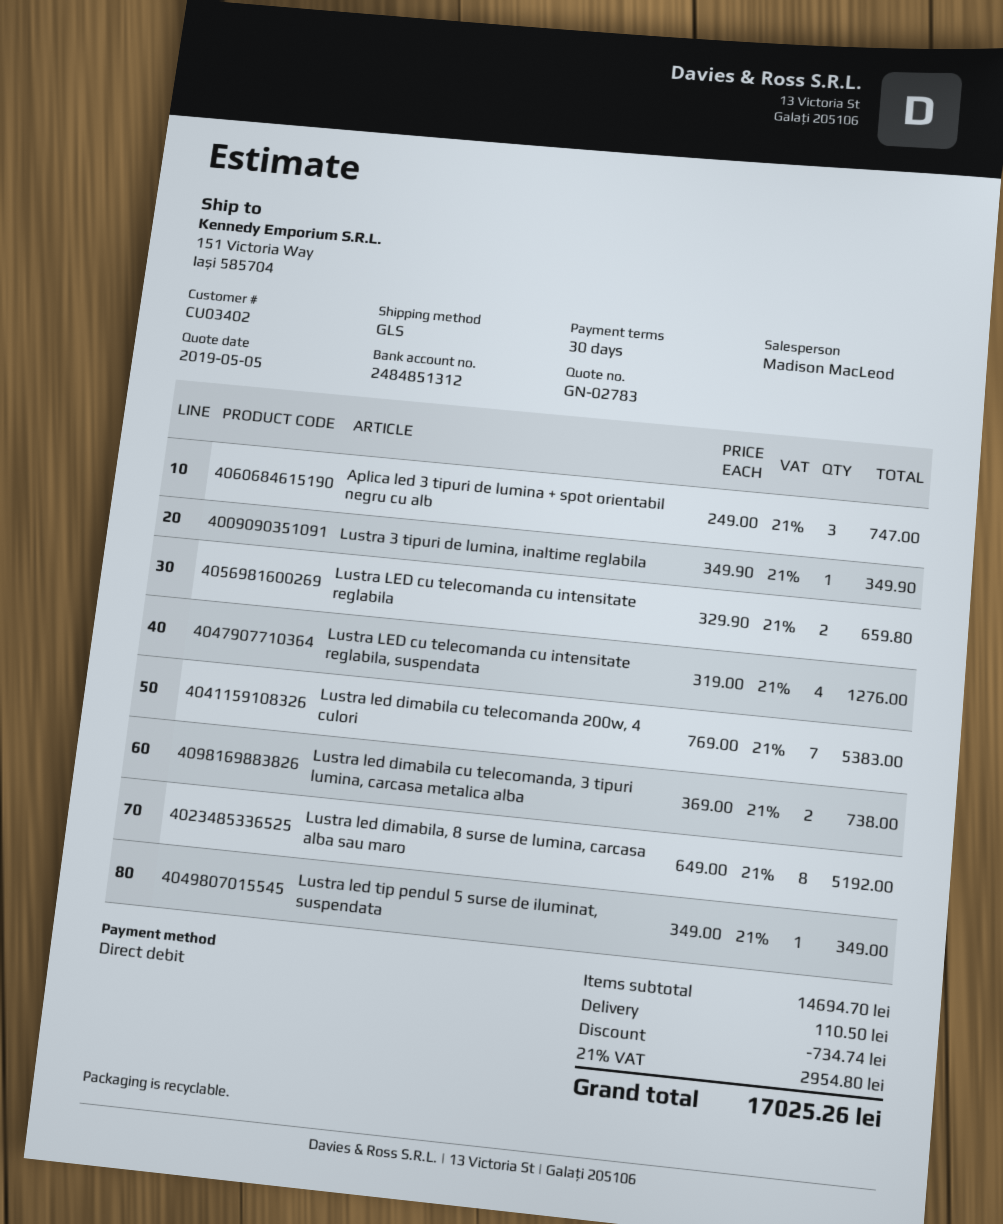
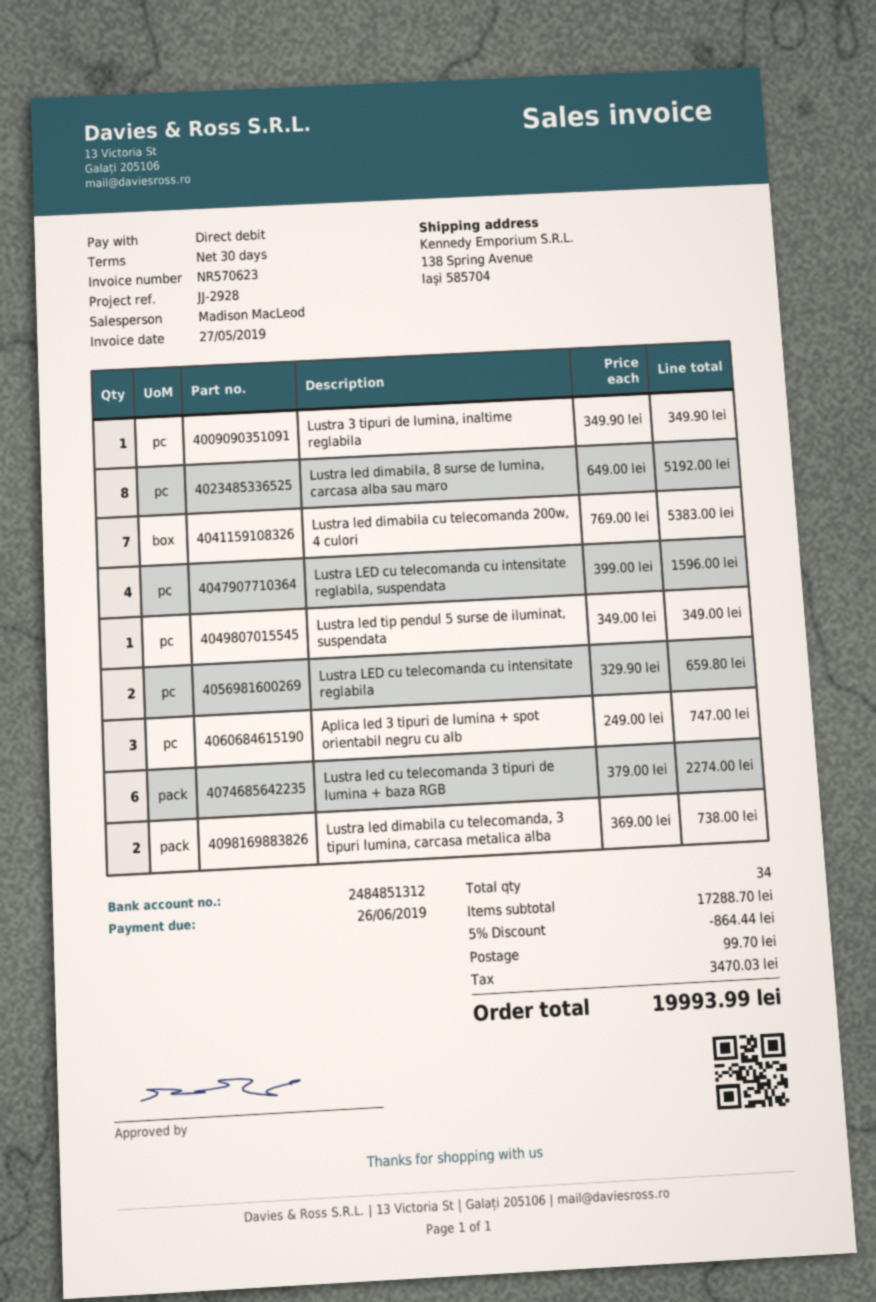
ship to: 151 Victoria Way, Iași 585704 -> 138 Spring Avenue, Iași 585704
Lustra LED cu telecomanda cu intensitate reglabila, suspendata: 4 x 319.00 = 1276.00 -> 4 x 399.00 = 1596.00
Lustra led cu telecomanda 3 tipuri de lumina + baza RGB: none -> 6 x 379.00 = 2274.00
subtotal: 14694.70 -> 17288.70
discount: 734.74 -> 864.44
shipping: 110.50 -> 99.70
tax: 2954.80 -> 3470.03
total: 17025.26 -> 19993.99

